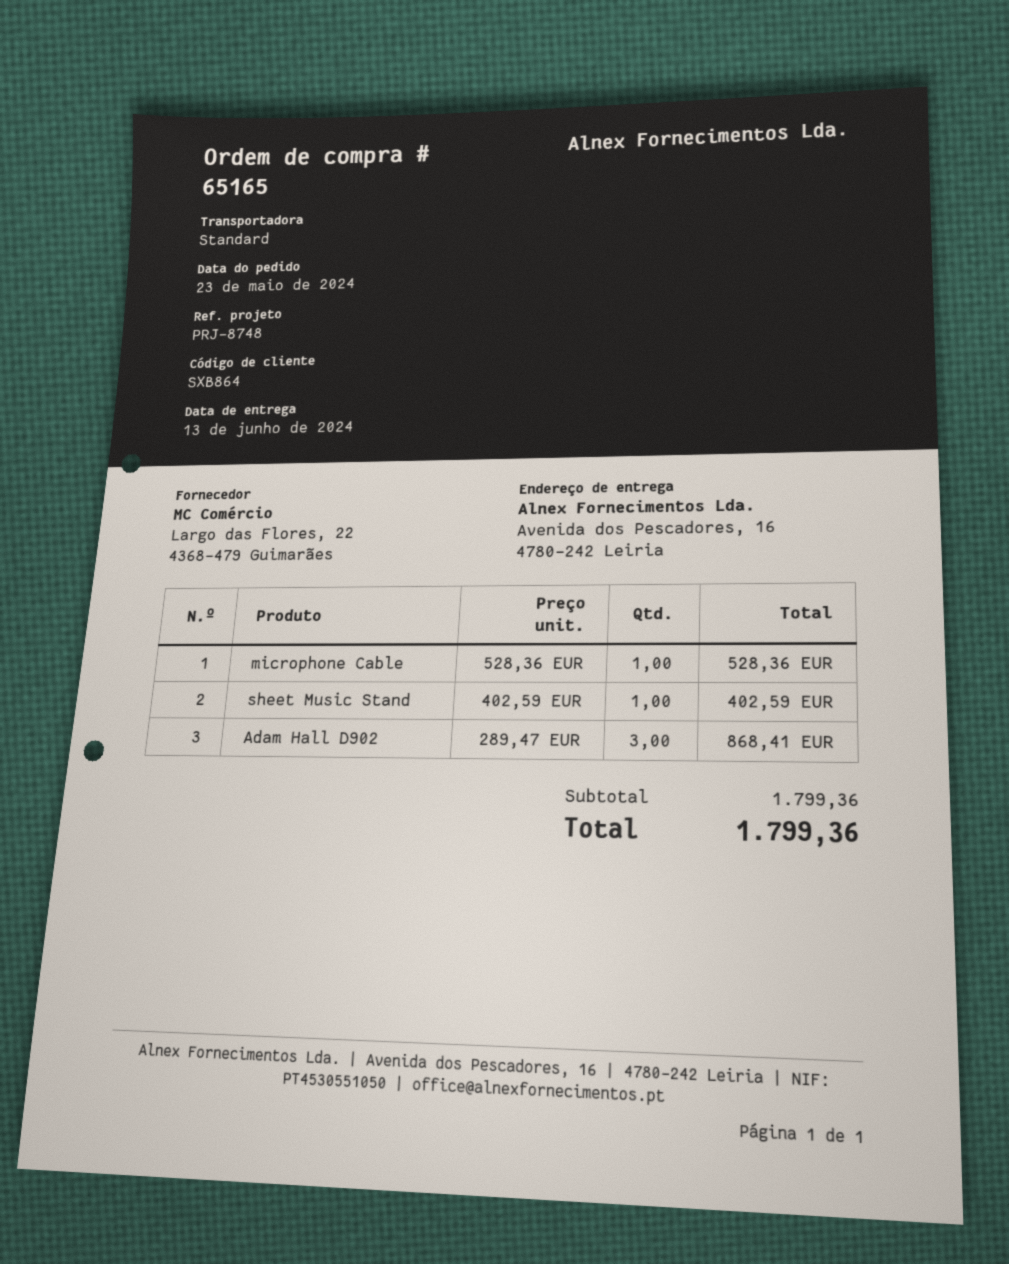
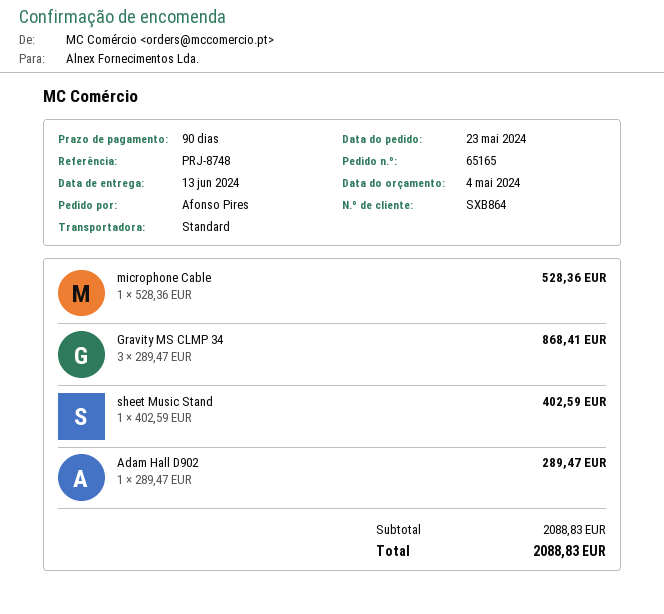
Adam Hall D902: 3 x 289.47 = 868.41 -> 1 x 289.47 = 289.47
Gravity MS CLMP 34: none -> 3 x 289.47 = 868.41
subtotal: 1799.36 -> 2088.83
total: 1799.36 -> 2088.83

